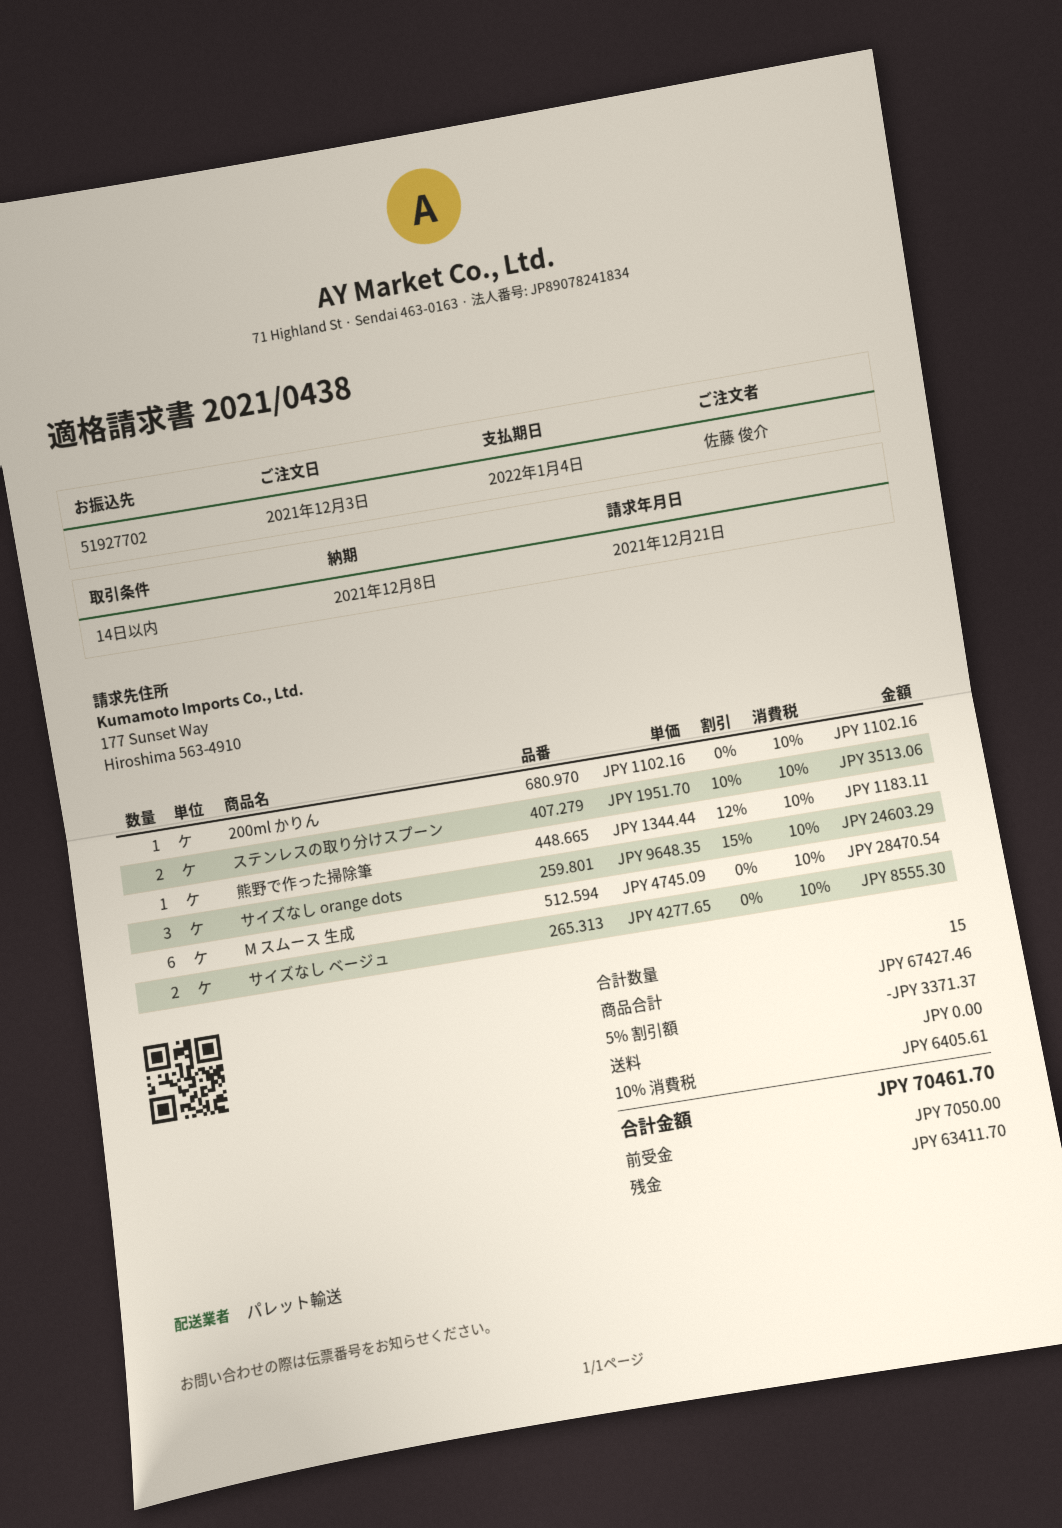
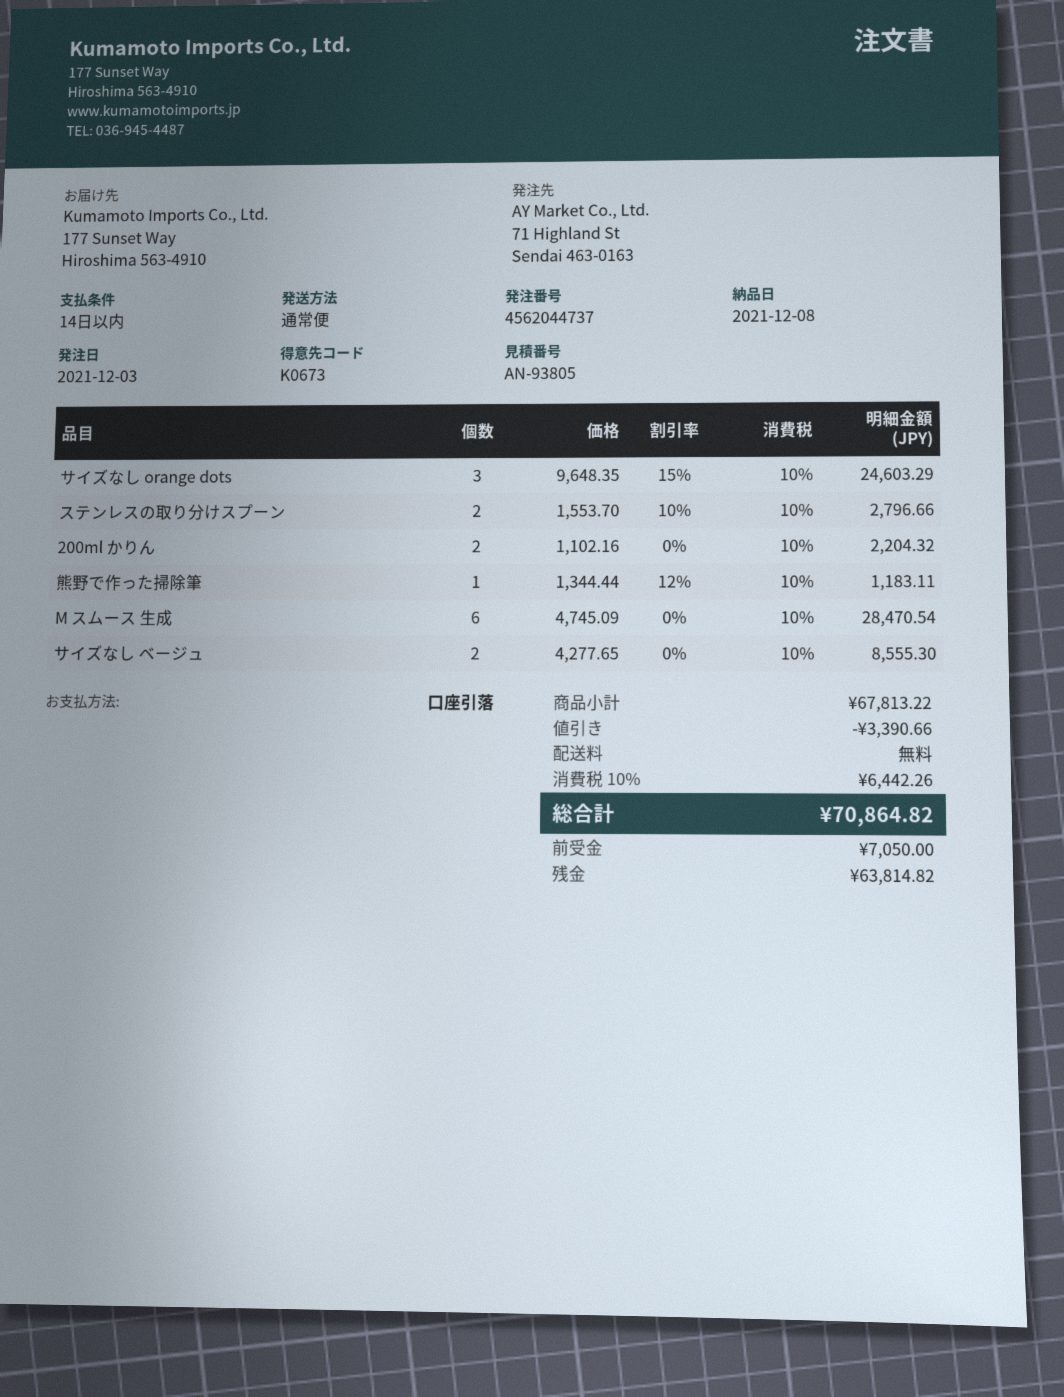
shipping method: pallet freight -> standard
200ml かりん: 1 x 1102.16 = 1102.16 -> 2 x 1102.16 = 2204.32
ステンレスの取り分けスプーン: 2 x 1951.70 - 10% = 3513.06 -> 2 x 1553.70 - 10% = 2796.66
subtotal: 67427.46 -> 67813.22
discount: 3371.37 -> 3390.66
tax: 10% = 6405.61 -> 10% = 6442.26
total: 70461.70 -> 70864.82
balance: 63411.70 -> 63814.82

